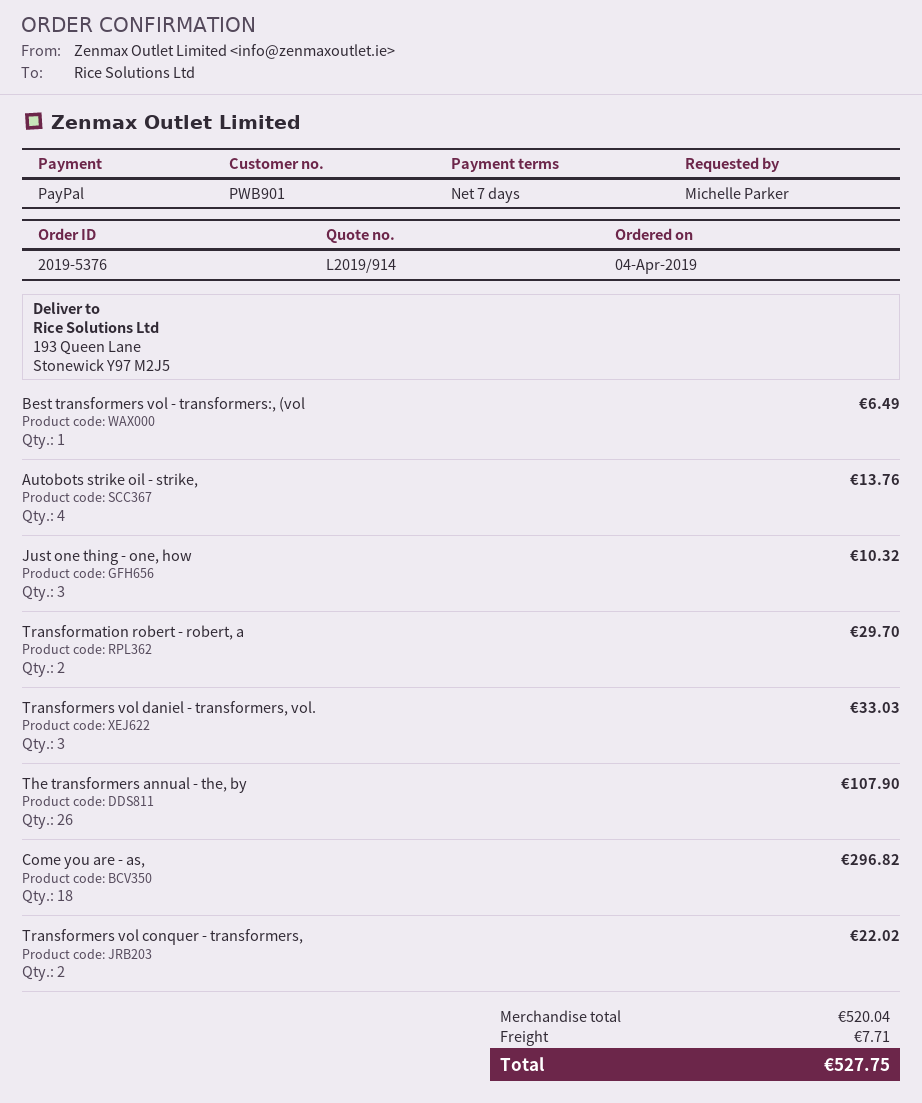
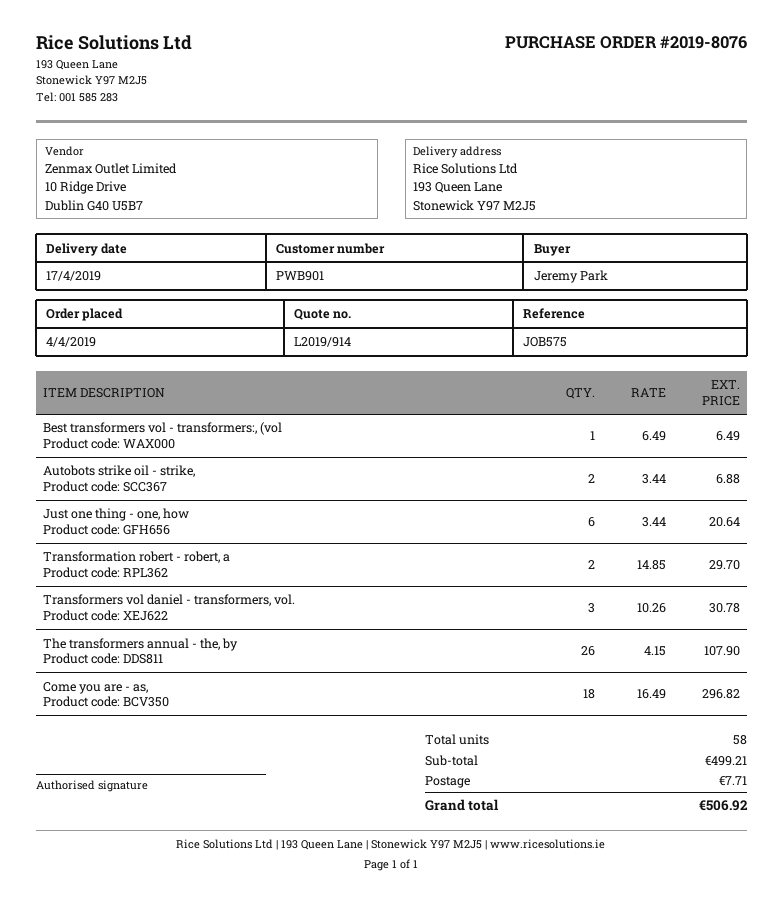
order number: 2019-5376 -> 2019-8076
ordered by: Michelle Parker -> Jeremy Park
Autobots strike oil - strike,: 4 for 13.76 -> 2 for 6.88
Just one thing - one, how: 3 for 10.32 -> 6 for 20.64
Transformers vol daniel - transformers, vol.: 3 for 33.03 -> 3 for 30.78
Transformers vol conquer - transformers,: 2 for 22.02 -> none
subtotal: 520.04 -> 499.21
total: 527.75 -> 506.92

